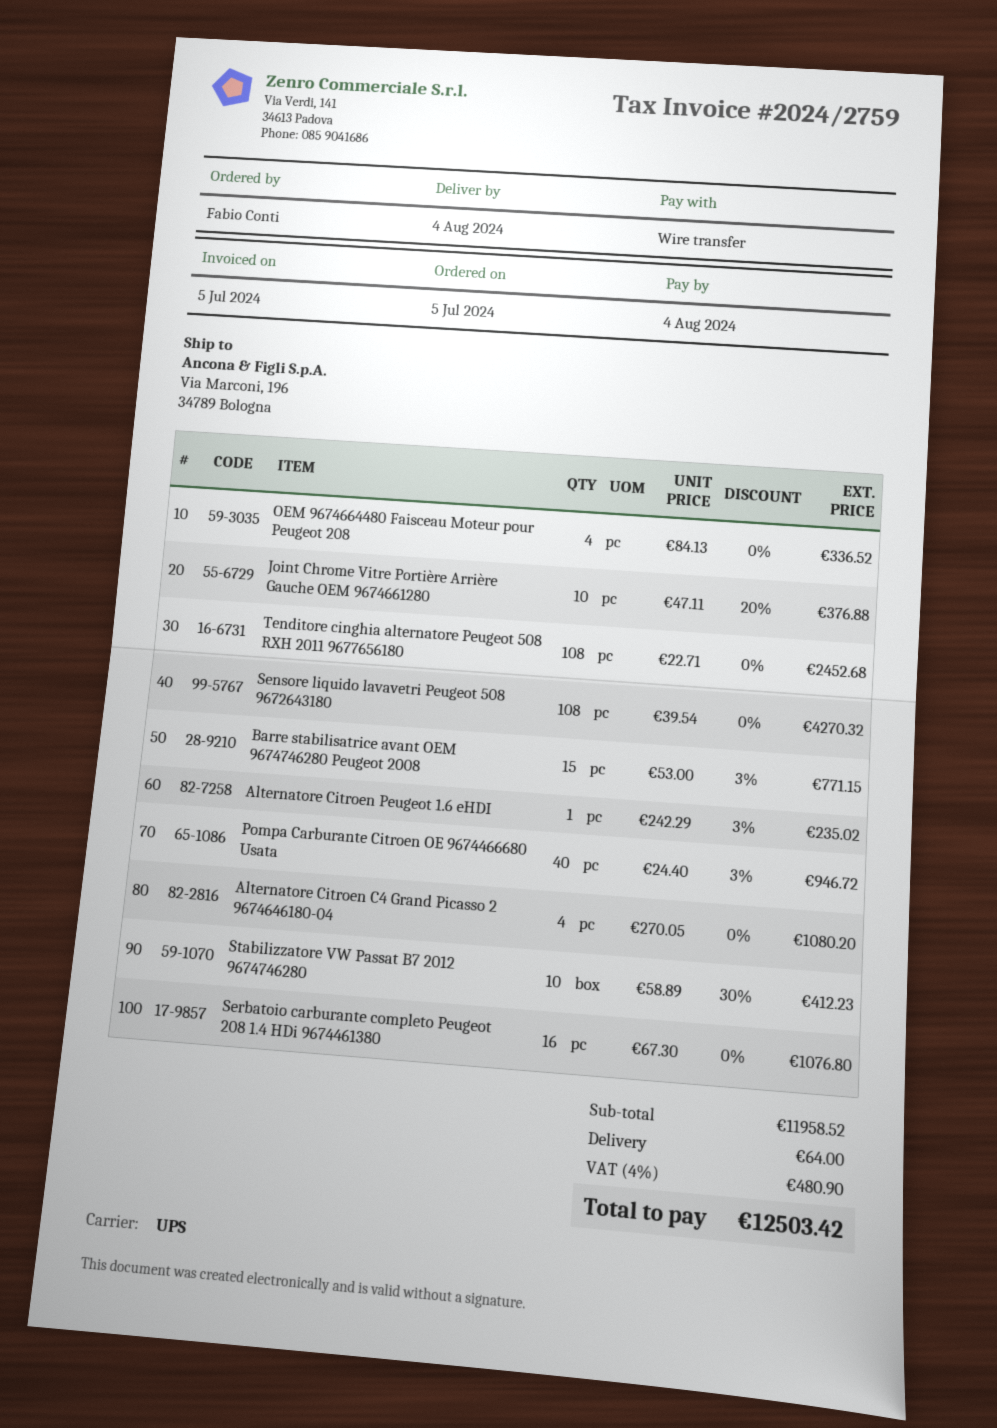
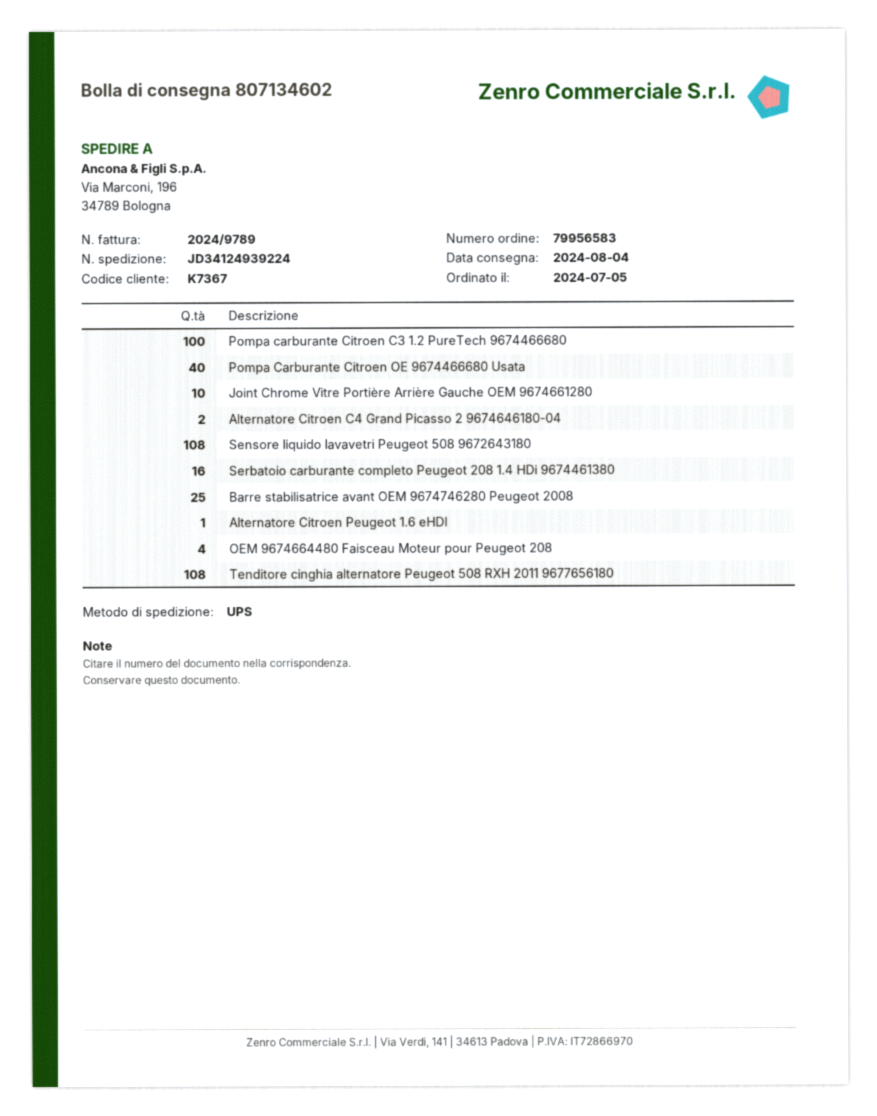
invoice number: 2024/2759 -> 2024/9789
Barre stabilisatrice avant OEM 9674746280 Peugeot 2008: 15 -> 25
Alternatore Citroen C4 Grand Picasso 2 9674646180-04: 4 -> 2
Stabilizzatore VW Passat B7 2012 9674746280: 10 -> none
Pompa carburante Citroen C3 1.2 PureTech 9674466680: none -> 100

